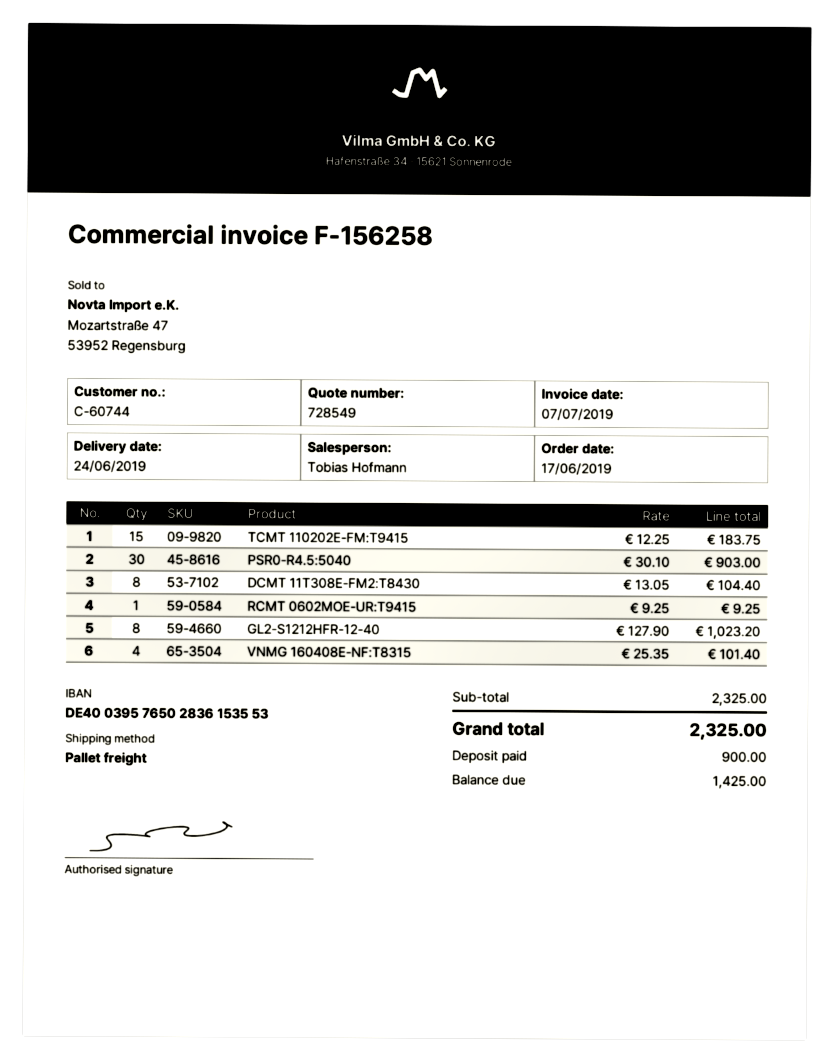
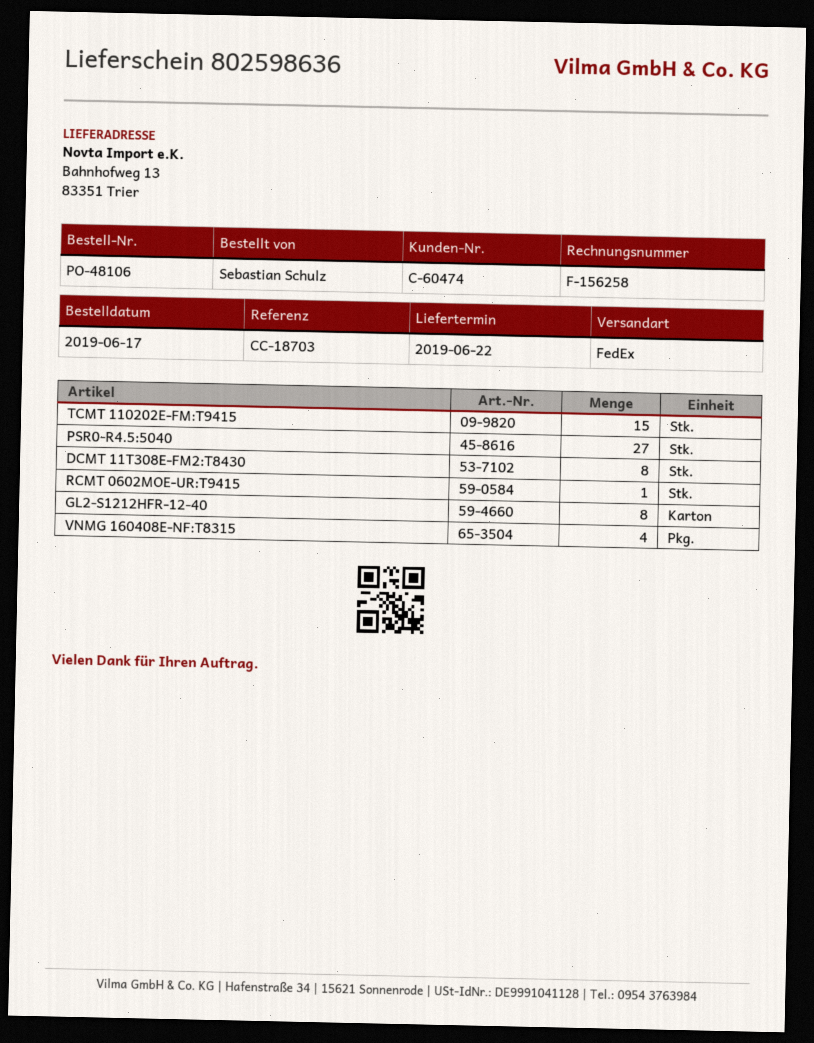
delivery date: 2019-06-24 -> 2019-06-22
customer number: C-60744 -> C-60474
shipping method: pallet freight -> FedEx
PSR0-R4.5:5040: 30 -> 27

